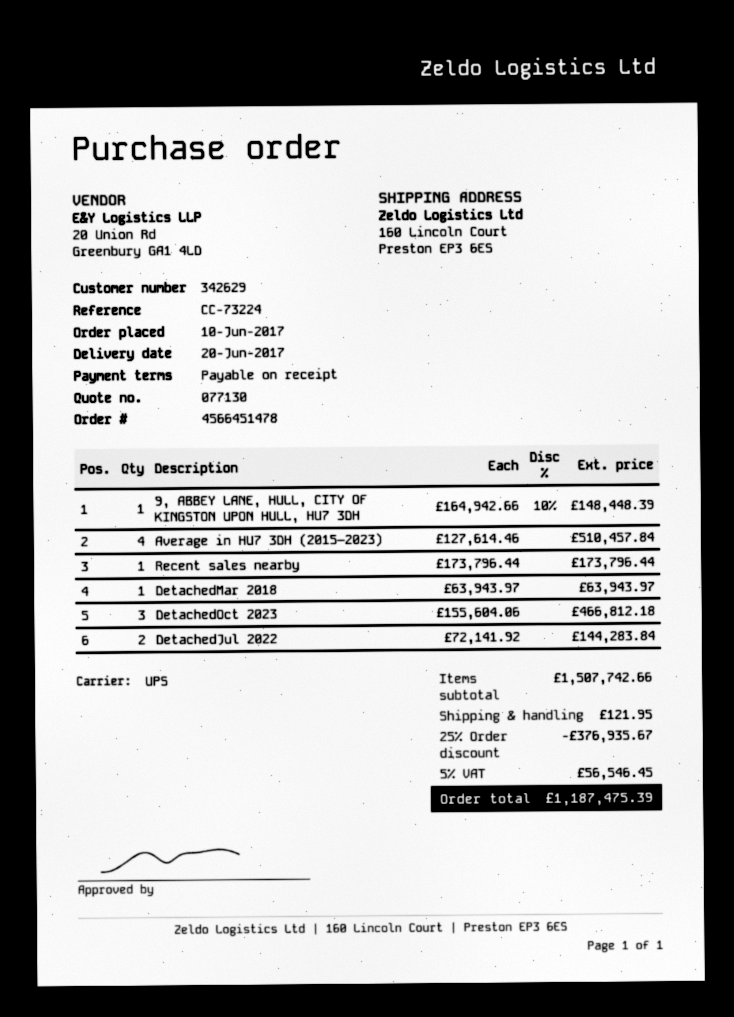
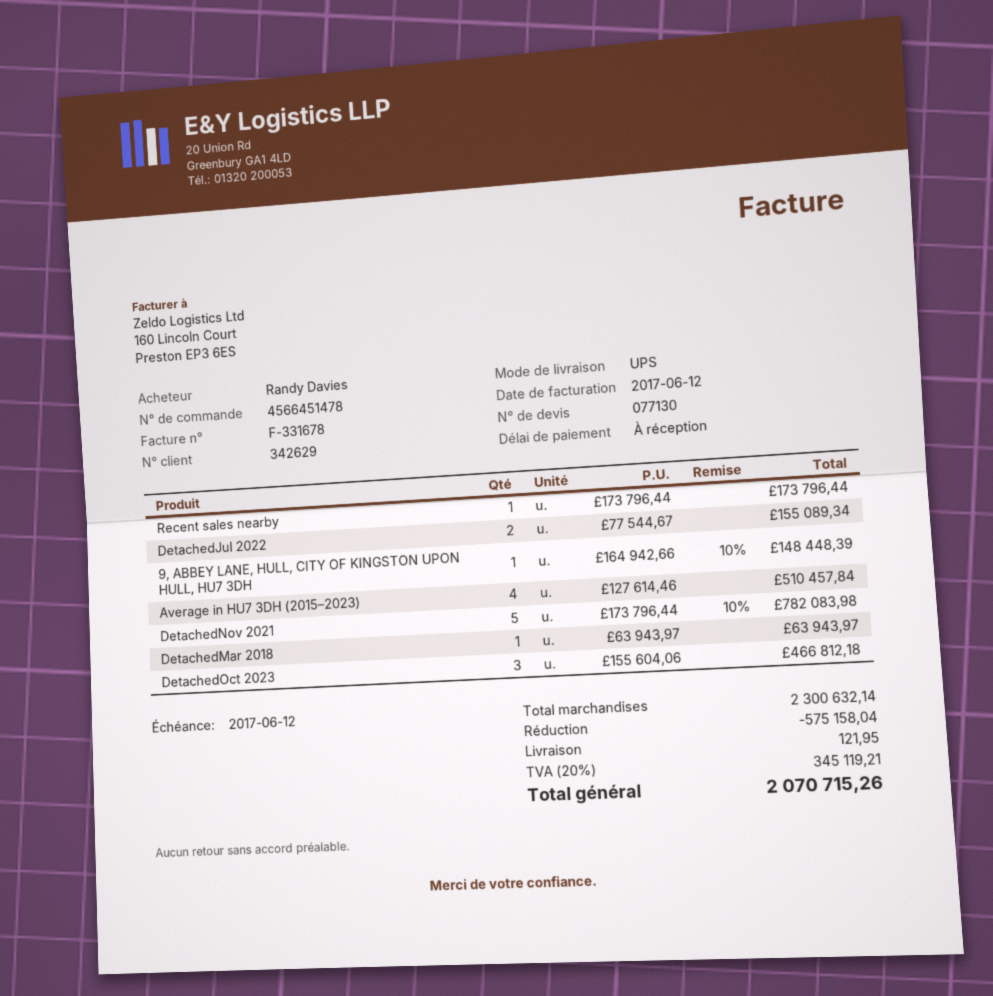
DetachedJul 2022: 2 x 72141.92 = 144283.84 -> 2 x 77544.67 = 155089.34
DetachedNov 2021: none -> 5 x 173796.44 - 10% = 782083.98
subtotal: 1507742.66 -> 2300632.14
discount: 376935.67 -> 575158.04
tax: 5% = 56546.45 -> 20% = 345119.21
total: 1187475.39 -> 2070715.26

